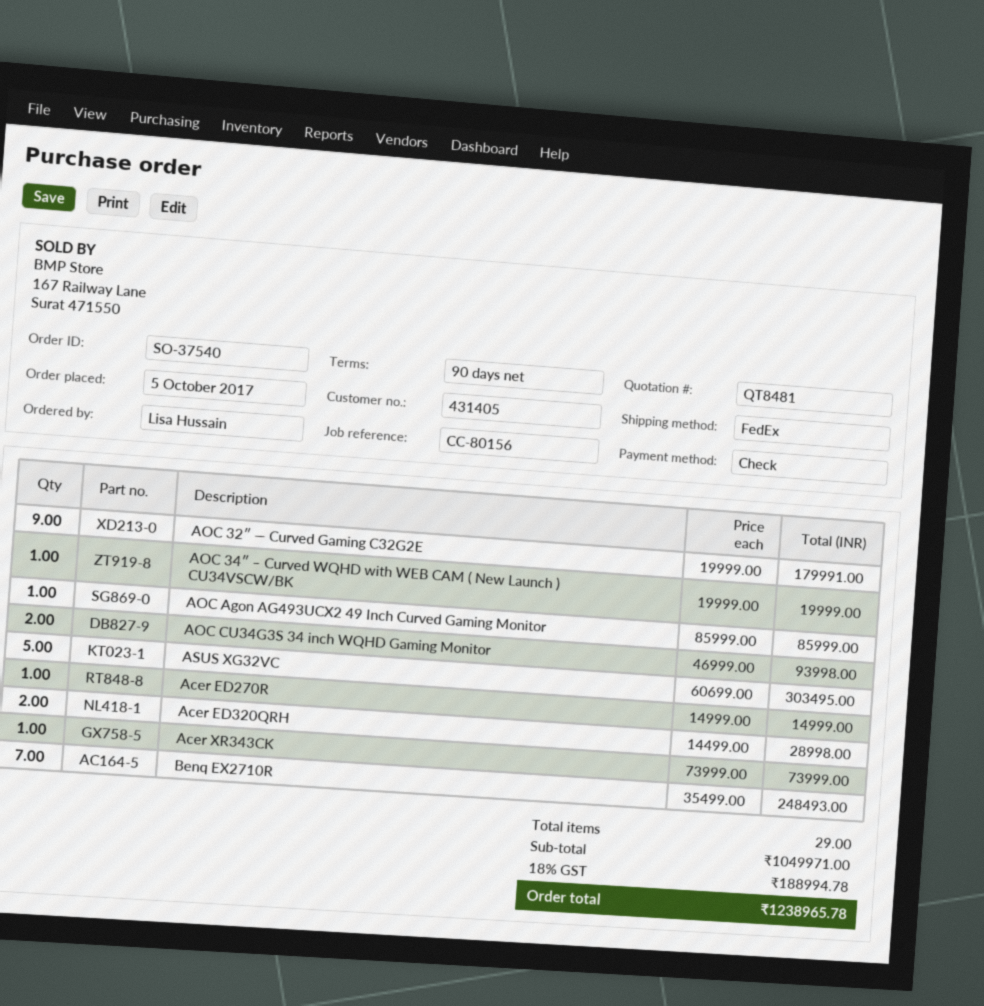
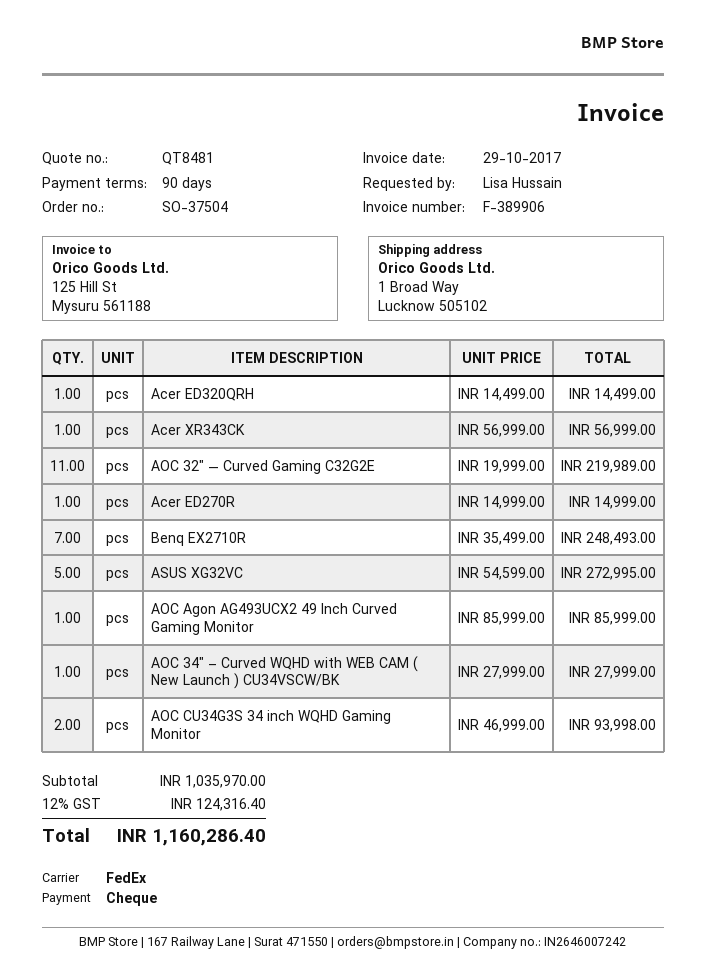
order number: SO-37540 -> SO-37504
AOC 32″ — Curved Gaming C32G2E: 9 x 19999.00 = 179991.00 -> 11 x 19999.00 = 219989.00
AOC 34″ – Curved WQHD with WEB CAM ( New Launch ) CU34VSCW/BK: 1 x 19999.00 = 19999.00 -> 1 x 27999.00 = 27999.00
ASUS XG32VC: 5 x 60699.00 = 303495.00 -> 5 x 54599.00 = 272995.00
Acer ED320QRH: 2 x 14499.00 = 28998.00 -> 1 x 14499.00 = 14499.00
Acer XR343CK: 1 x 73999.00 = 73999.00 -> 1 x 56999.00 = 56999.00
subtotal: 1049971.00 -> 1035970.00
tax: 18% = 188994.78 -> 12% = 124316.40
total: 1238965.78 -> 1160286.40

